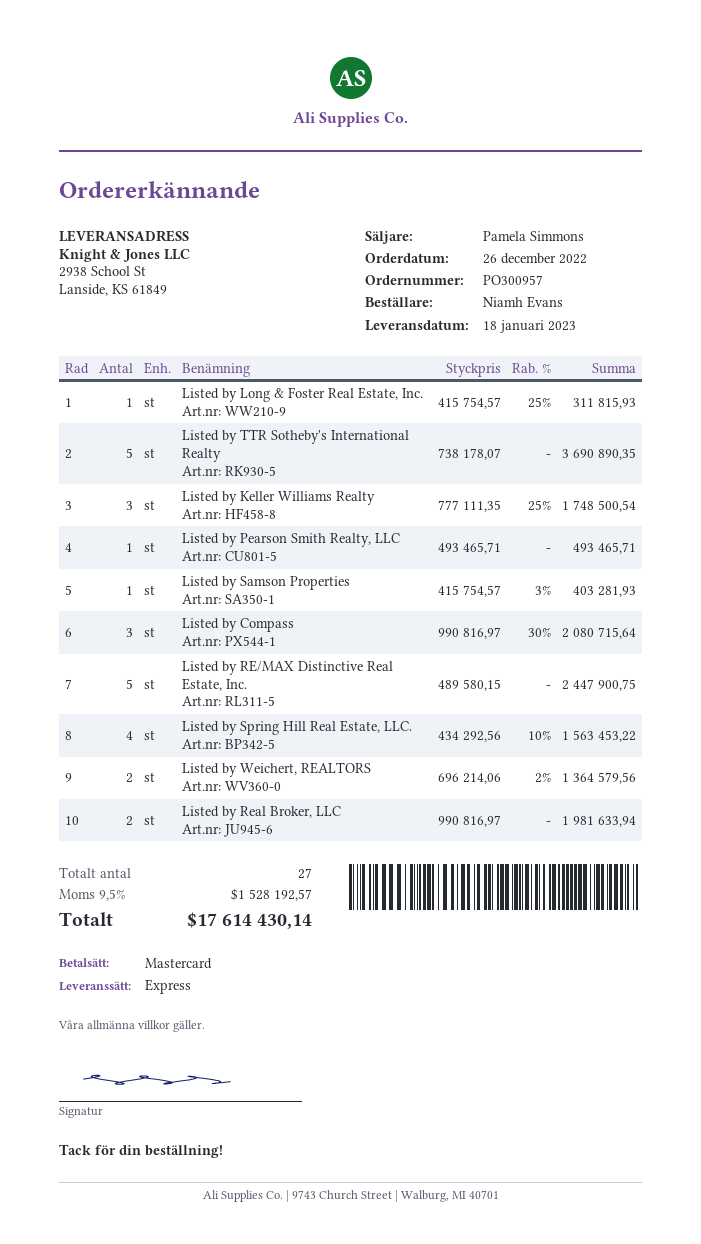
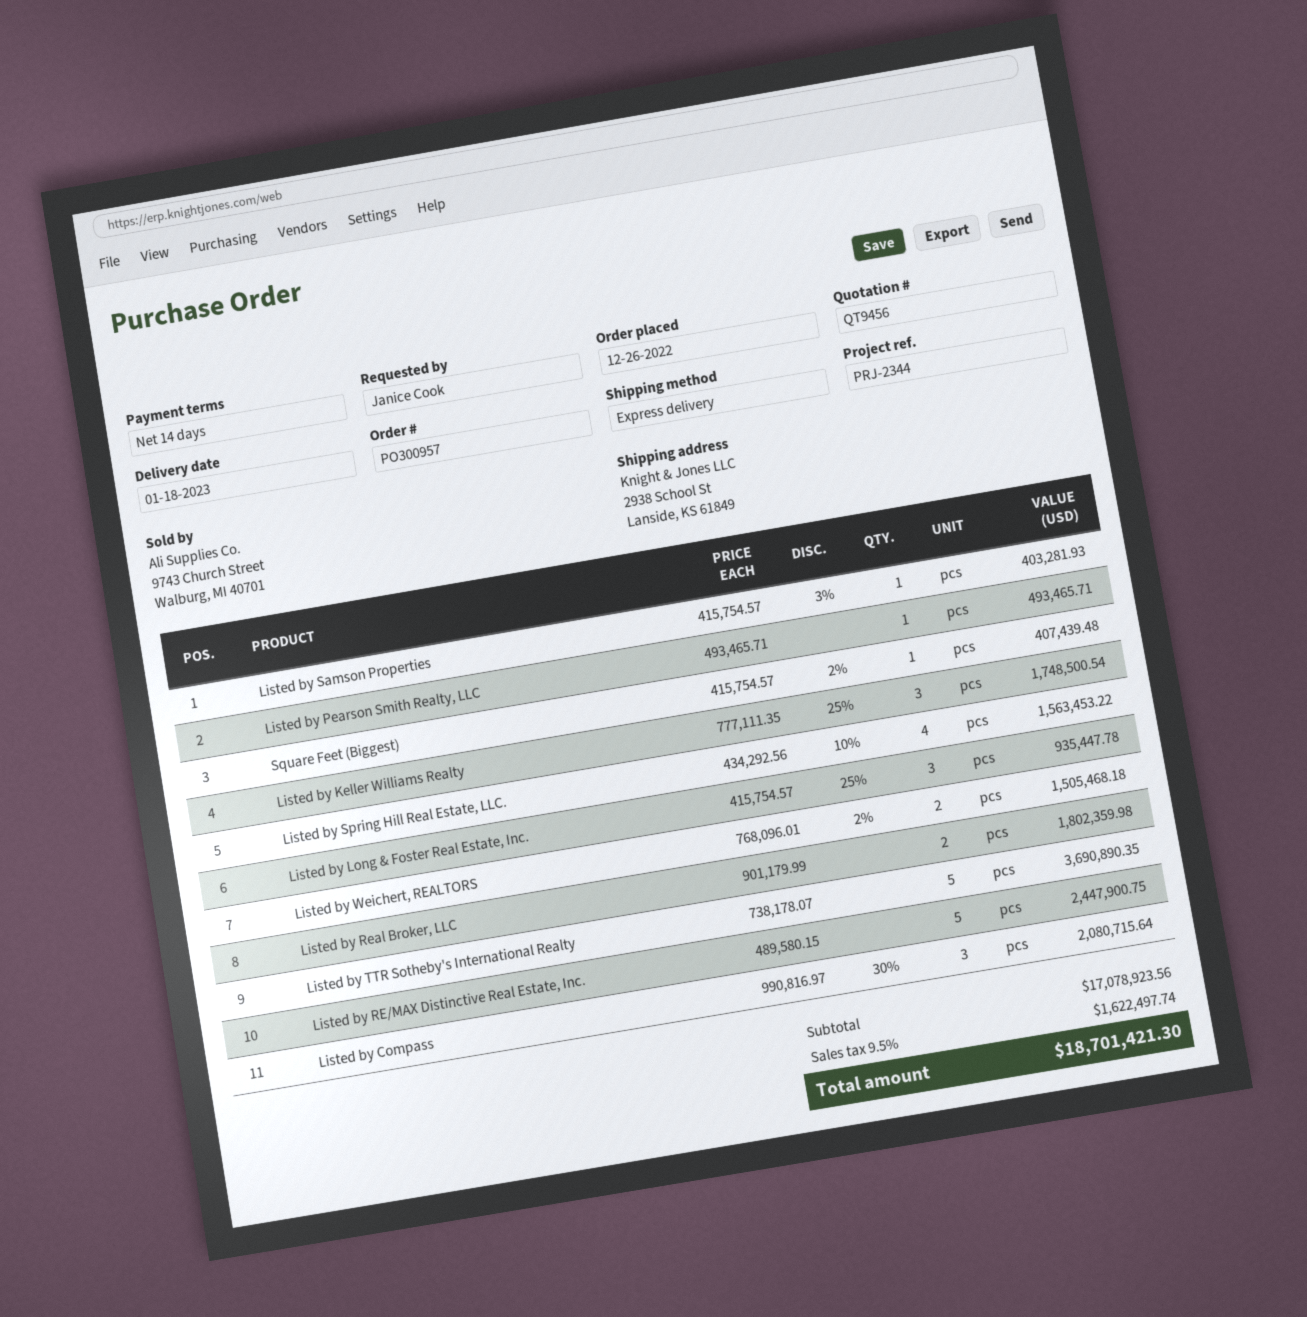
ordered by: Niamh Evans -> Janice Cook
Listed by Long & Foster Real Estate, Inc.: 1 x 415754.57 - 25% = 311815.93 -> 3 x 415754.57 - 25% = 935447.78
Listed by Weichert, REALTORS: 2 x 696214.06 - 2% = 1364579.56 -> 2 x 768096.01 - 2% = 1505468.18
Listed by Real Broker, LLC: 2 x 990816.97 = 1981633.94 -> 2 x 901179.99 = 1802359.98
Square Feet (Biggest): none -> 1 x 415754.57 - 2% = 407439.48
tax: 9.5% = 1528192.57 -> 9.5% = 1622497.74
total: 17614430.14 -> 18701421.30

